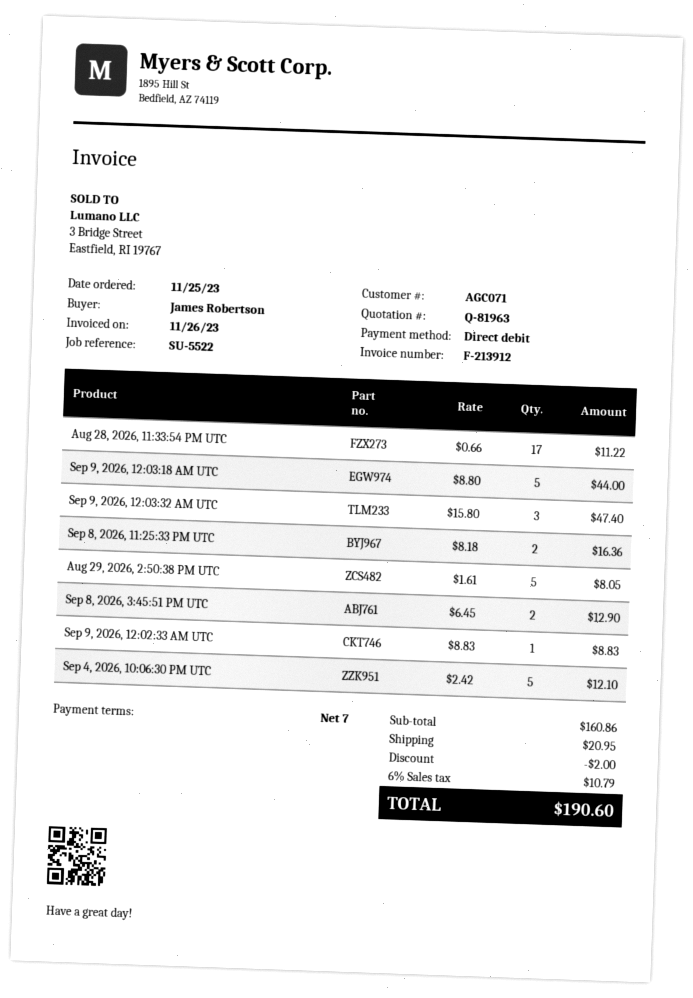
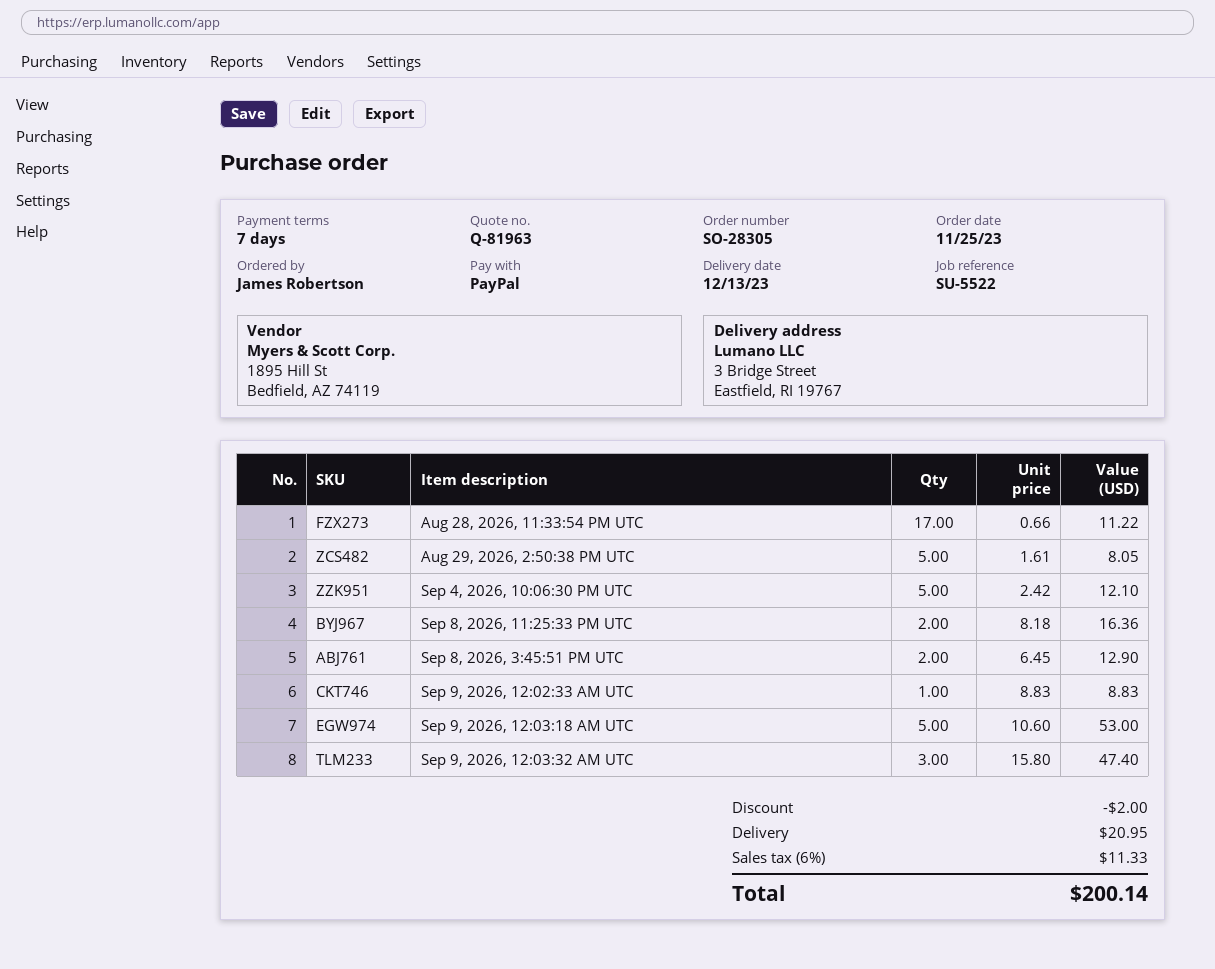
payment method: direct debit -> PayPal
Sep 9, 2026, 12:03:18 AM UTC: 5 x 8.80 = 44.00 -> 5 x 10.60 = 53.00
tax: 6% = 10.79 -> 6% = 11.33
total: 190.60 -> 200.14

